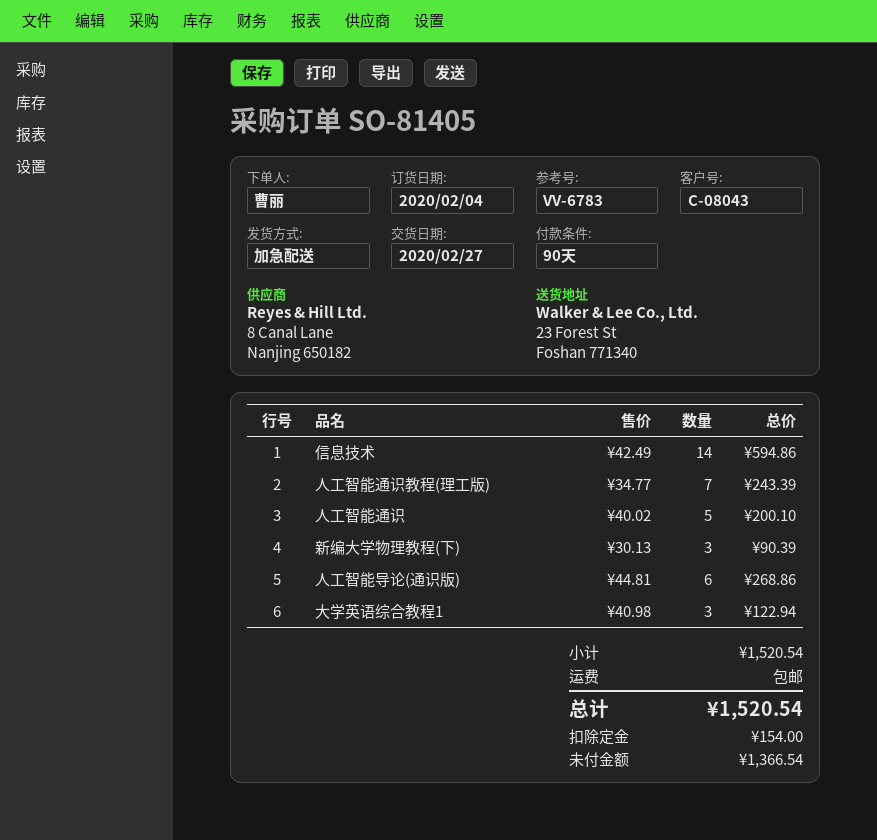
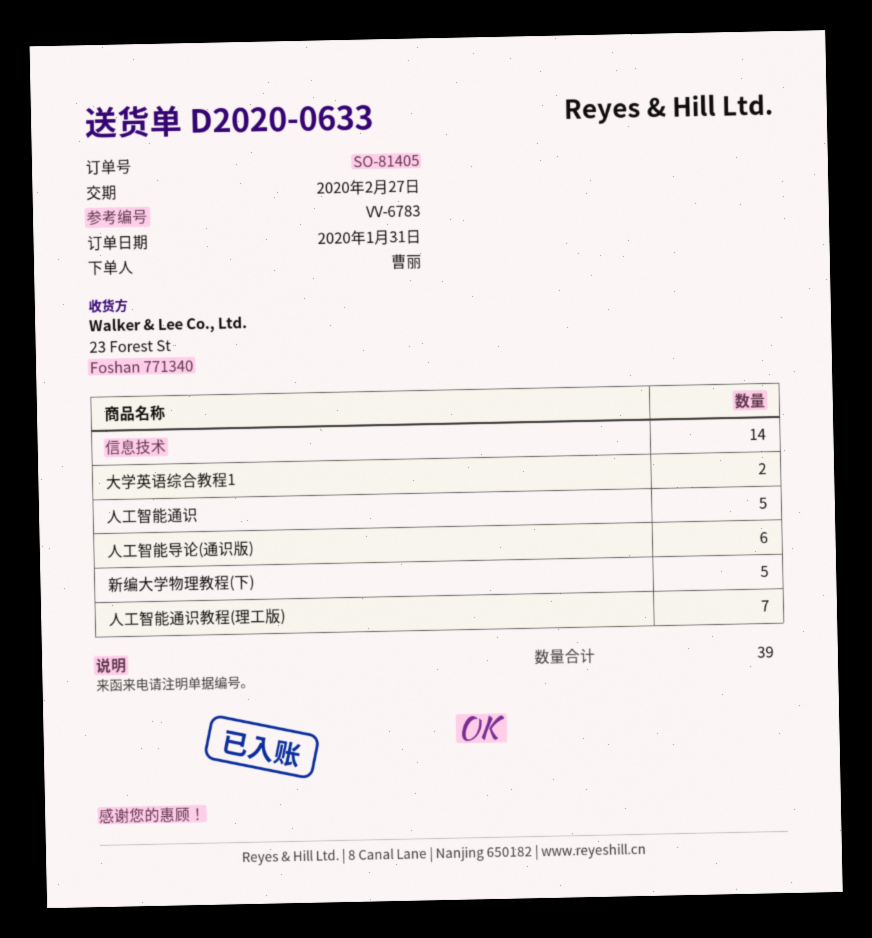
order date: 2020-02-04 -> 2020-01-31
新编大学物理教程(下): 3 -> 5
大学英语综合教程1: 3 -> 2

